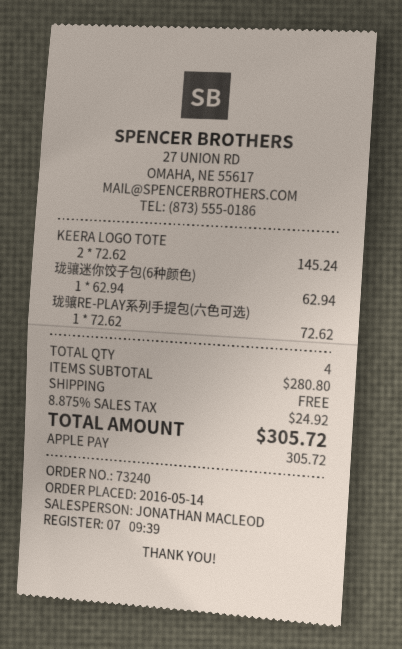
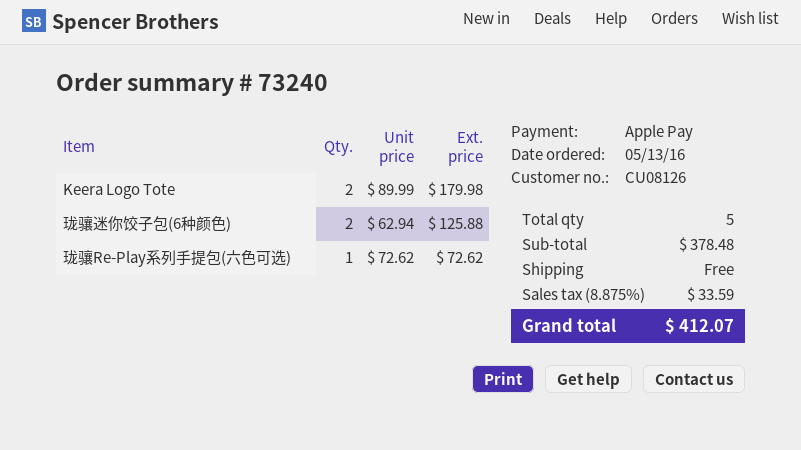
order date: 2016-05-14 -> 2016-05-13
KEERA LOGO TOTE: 2 x 72.62 = 145.24 -> 2 x 89.99 = 179.98
珑骧迷你饺子包(6种颜色): 1 x 62.94 = 62.94 -> 2 x 62.94 = 125.88
total quantity: 4 -> 5
subtotal: 280.80 -> 378.48
tax: 8.875% = 24.92 -> 8.875% = 33.59
total: 305.72 -> 412.07

